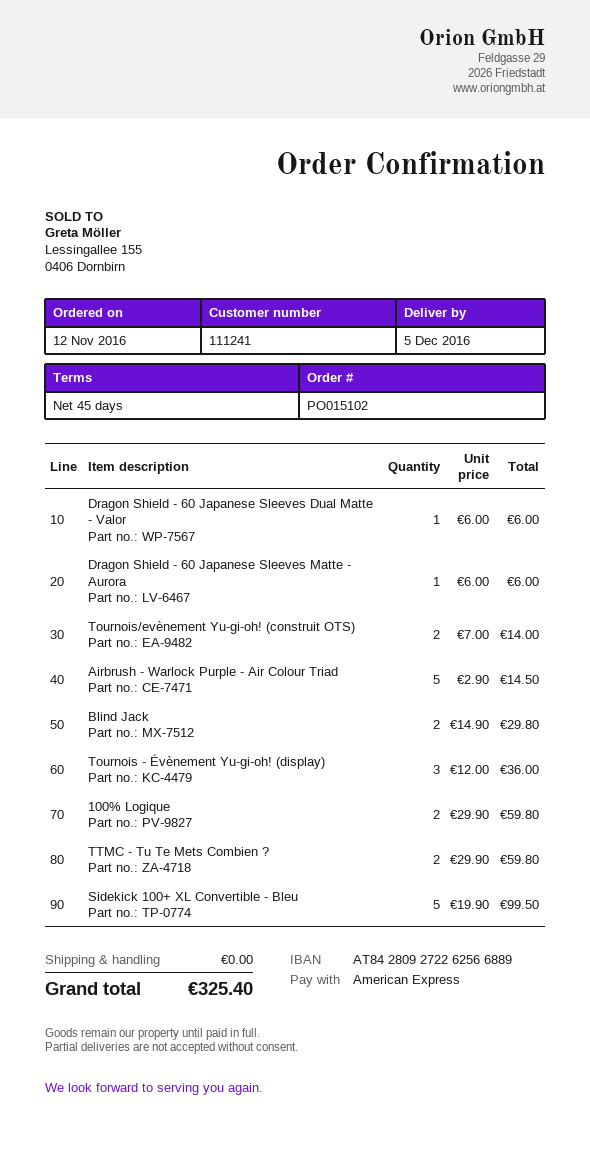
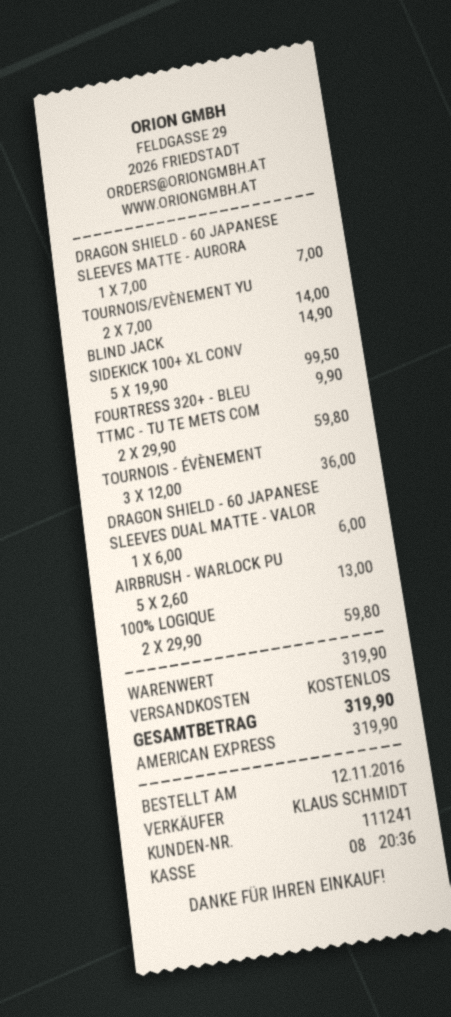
Dragon Shield - 60 Japanese Sleeves Matte - Aurora: 1 x 6.00 = 6.00 -> 1 x 7.00 = 7.00
Airbrush - Warlock Purple - Air Colour Triad: 5 x 2.90 = 14.50 -> 5 x 2.60 = 13.00
Blind Jack: 2 x 14.90 = 29.80 -> 1 x 14.90 = 14.90
FOURTRESS 320+ - BLEU: none -> 1 x 9.90 = 9.90
total: 325.40 -> 319.90

